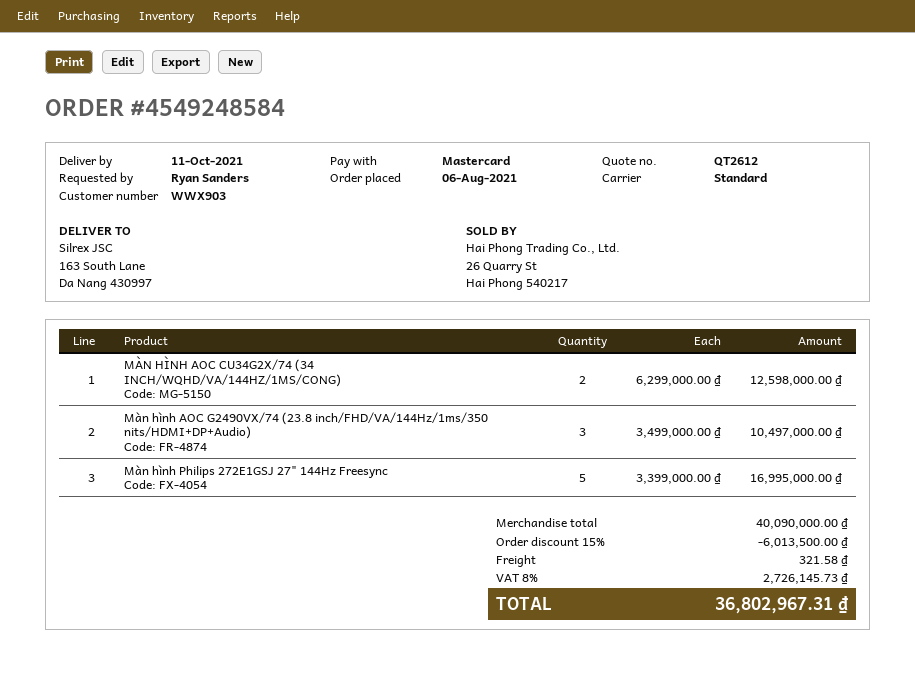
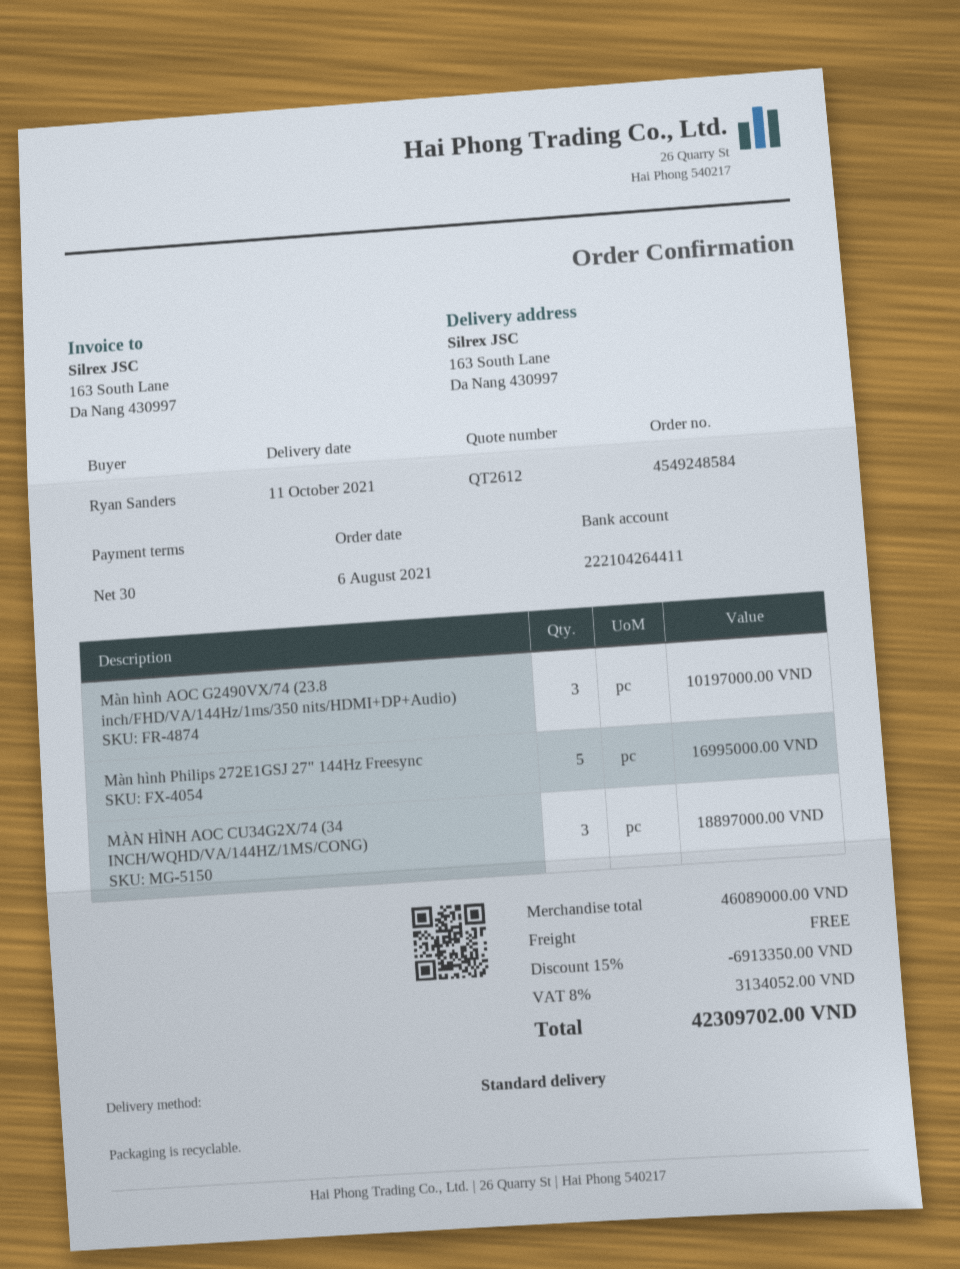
MÀN HÌNH AOC CU34G2X/74 (34 INCH/WQHD/VA/144HZ/1MS/CONG): 2 for 12598000.00 -> 3 for 18897000.00
Màn hình AOC G2490VX/74 (23.8 inch/FHD/VA/144Hz/1ms/350 nits/HDMI+DP+Audio): 3 for 10497000.00 -> 3 for 10197000.00
subtotal: 40090000.00 -> 46089000.00
discount: 15% = 6013500.00 -> 15% = 6913350.00
shipping: 321.58 -> 0.00
tax: 8% = 2726145.73 -> 8% = 3134052.00
total: 36802967.31 -> 42309702.00

